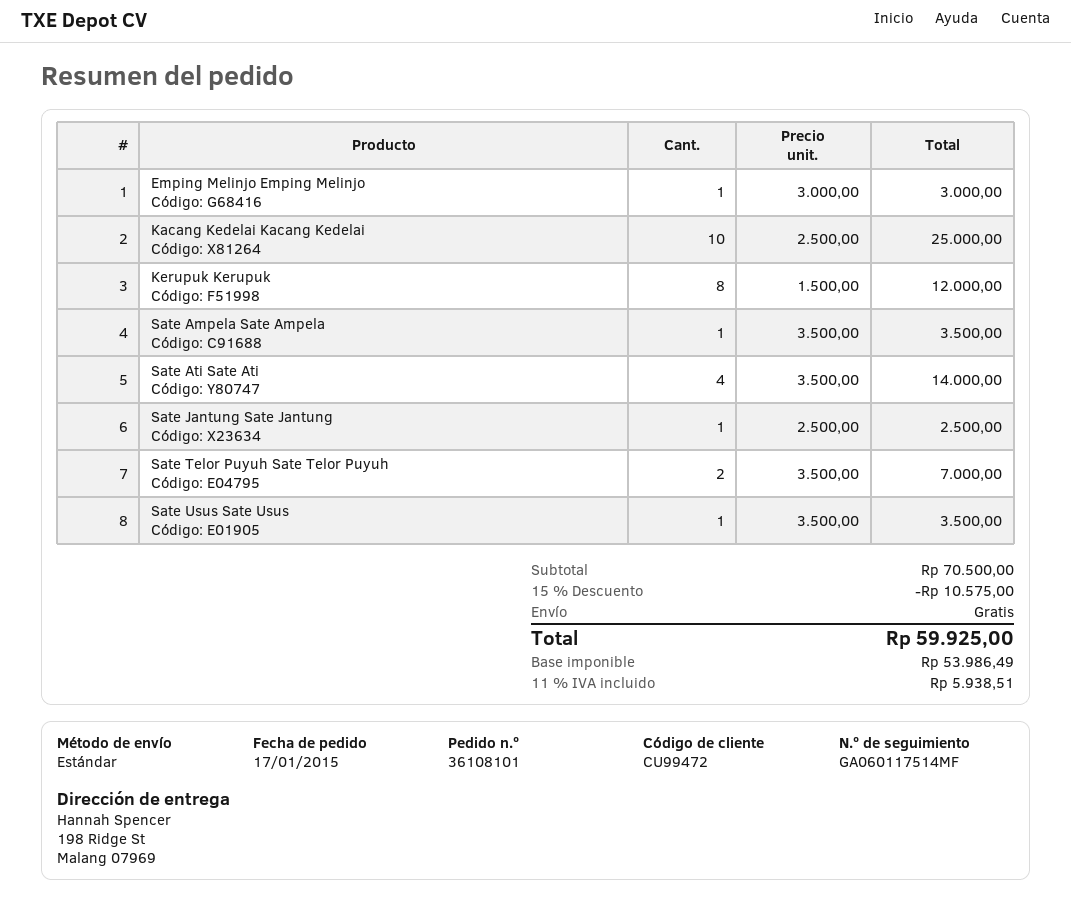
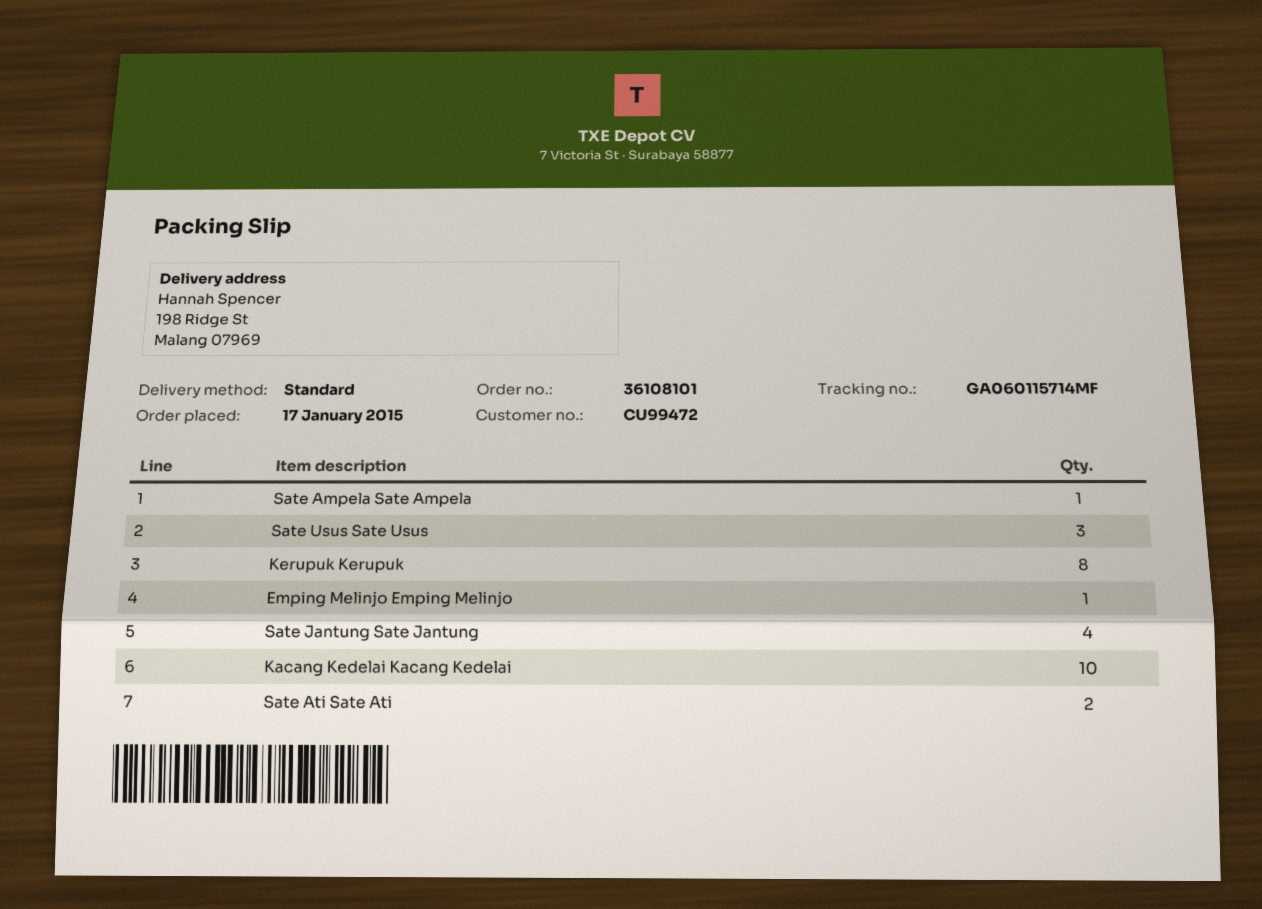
tracking number: GA060117514MF -> GA060115714MF
Sate Ati Sate Ati: 4 -> 2
Sate Jantung Sate Jantung: 1 -> 4
Sate Telor Puyuh Sate Telor Puyuh: 2 -> none
Sate Usus Sate Usus: 1 -> 3

